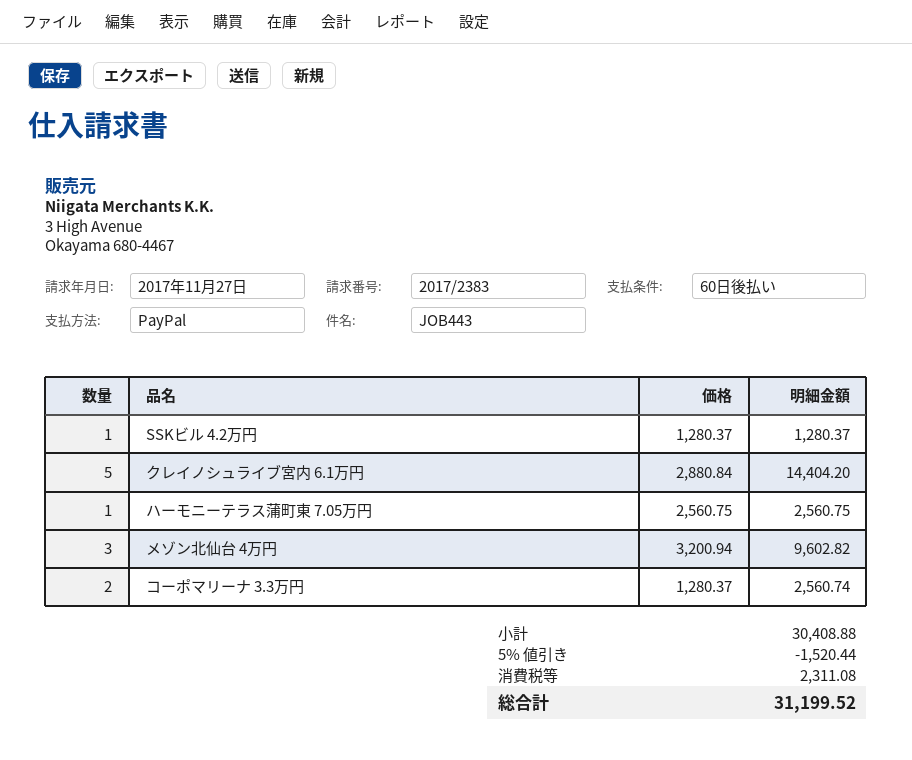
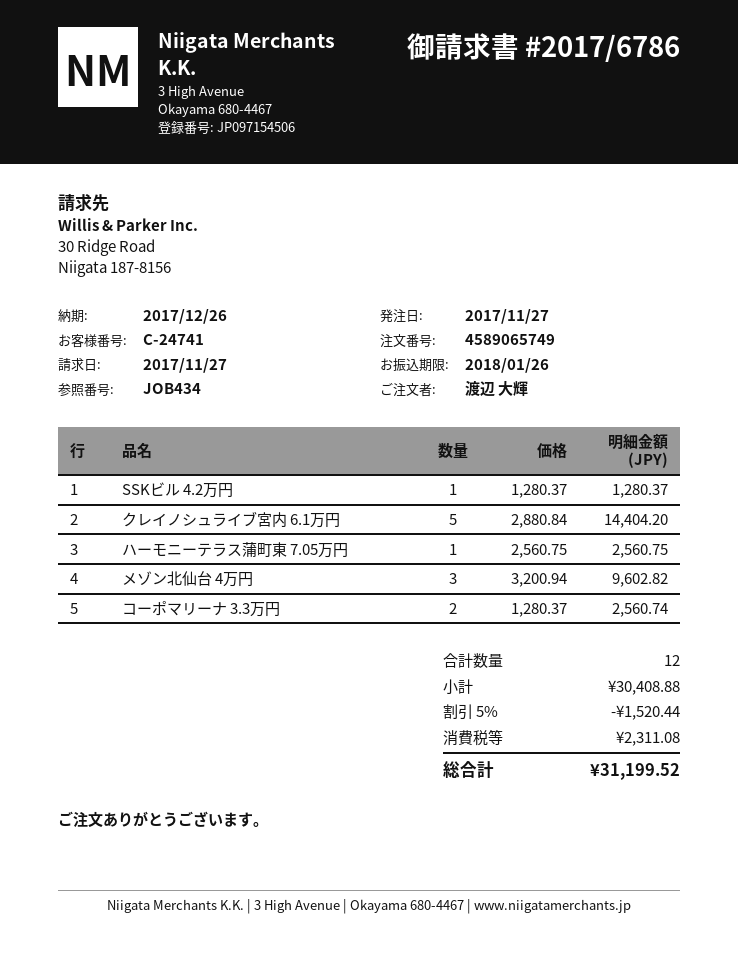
invoice number: 2017/2383 -> 2017/6786
reference: JOB443 -> JOB434

